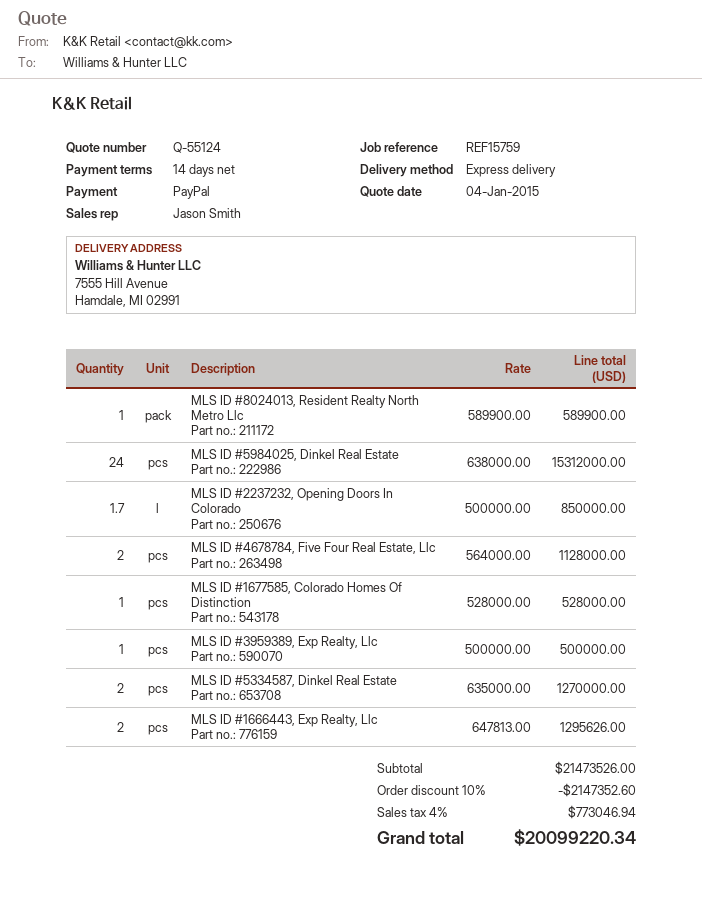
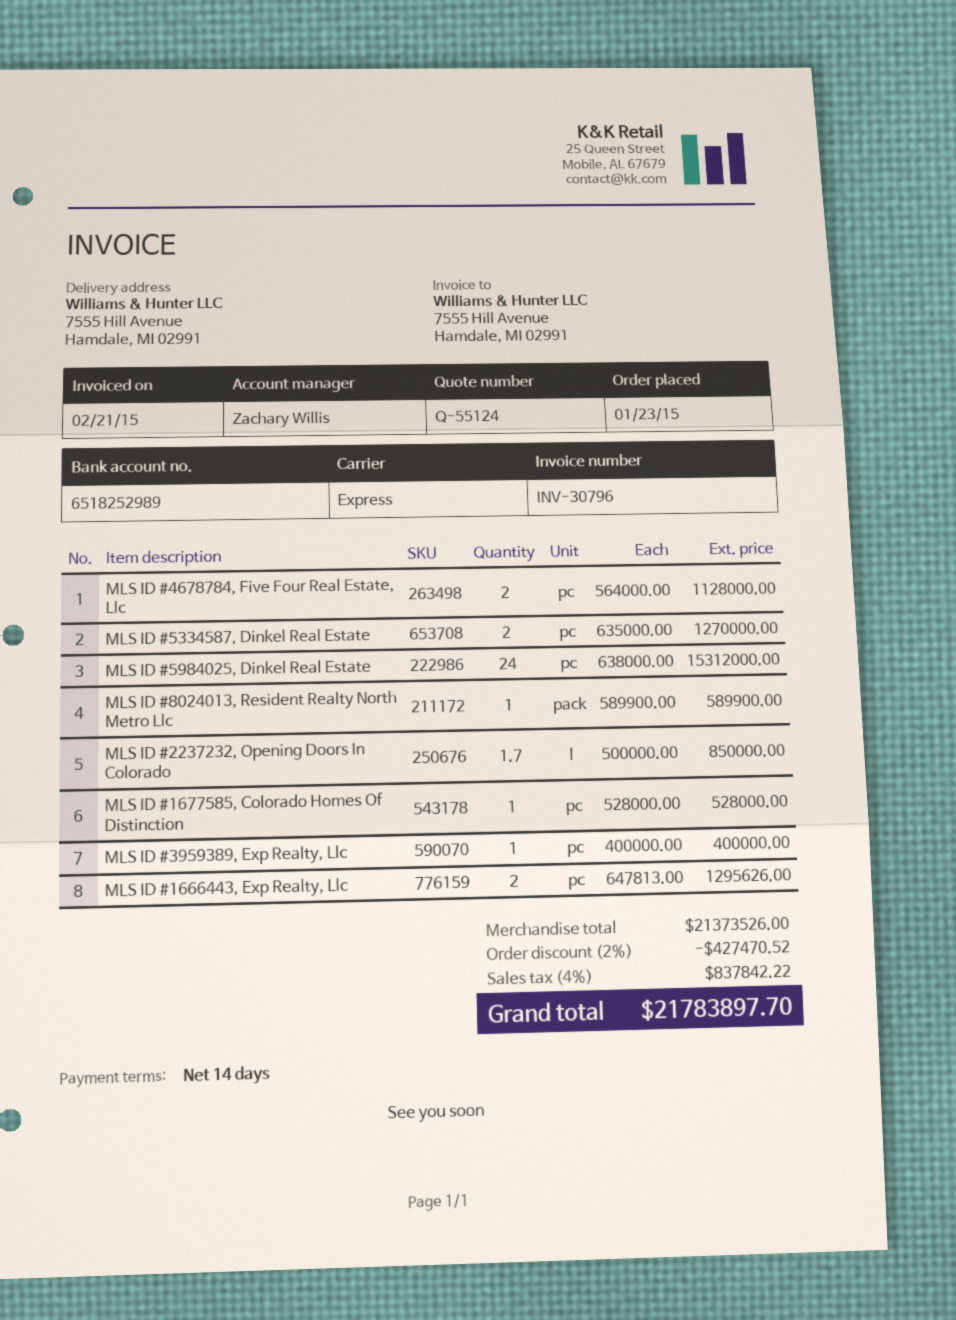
sales rep: Jason Smith -> Zachary Willis
MLS ID #3959389, Exp Realty, Llc: 1 x 500000.00 = 500000.00 -> 1 x 400000.00 = 400000.00
subtotal: 21473526.00 -> 21373526.00
discount: 10% = 2147352.60 -> 2% = 427470.52
tax: 4% = 773046.94 -> 4% = 837842.22
total: 20099220.34 -> 21783897.70

